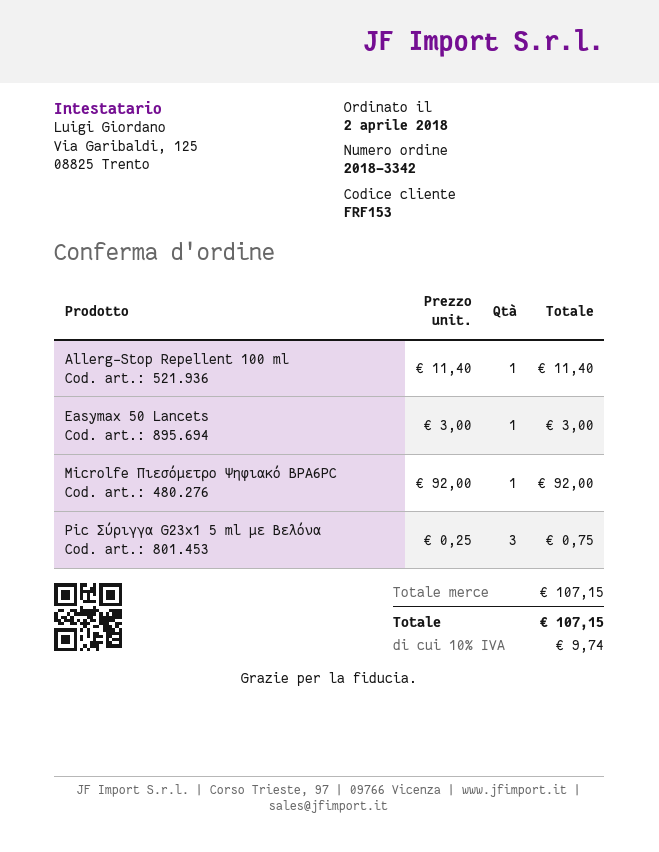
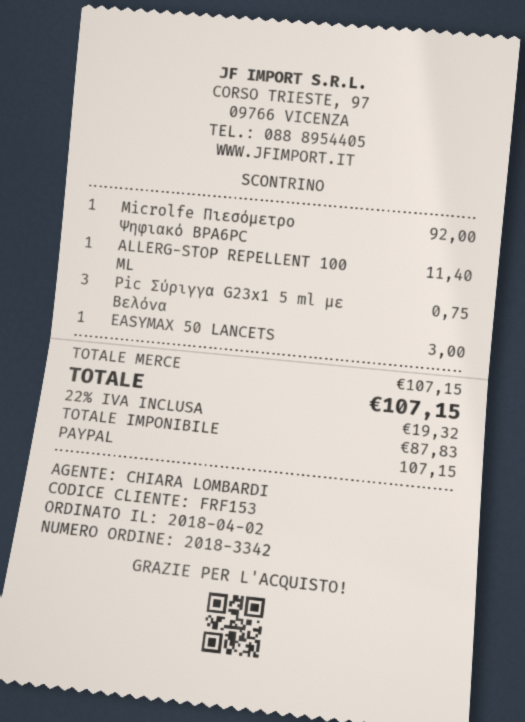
tax: 10% = 9.74 -> 22% = 19.32

